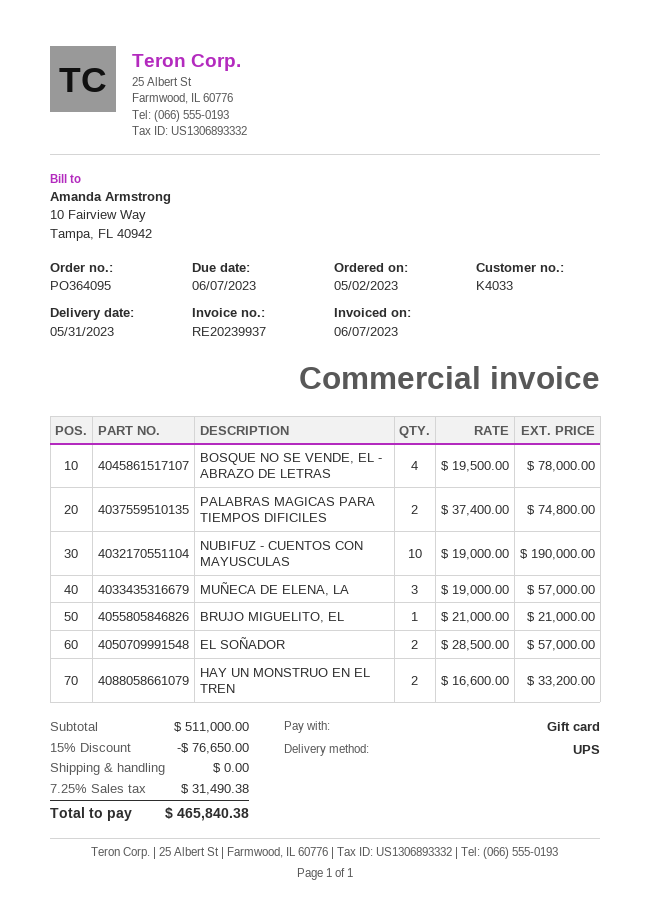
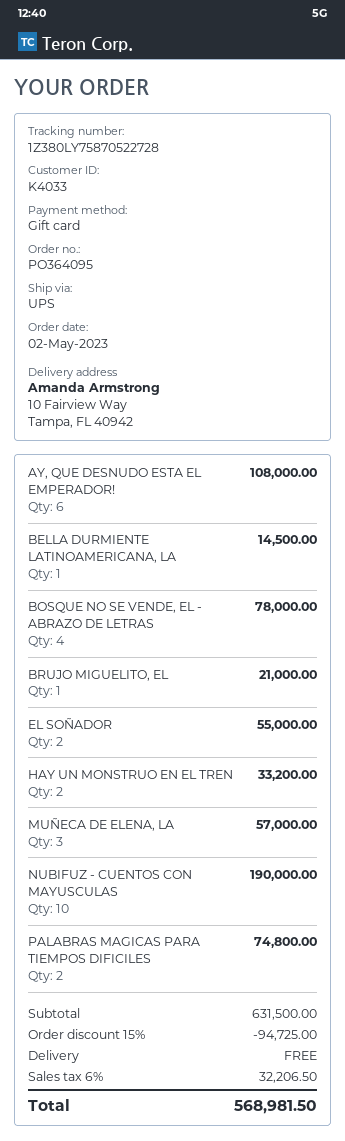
EL SOÑADOR: 2 for 57000.00 -> 2 for 55000.00
AY, QUE DESNUDO ESTA EL EMPERADOR!: none -> 6 for 108000.00
BELLA DURMIENTE LATINOAMERICANA, LA: none -> 1 for 14500.00
subtotal: 511000.00 -> 631500.00
discount: 15% = 76650.00 -> 15% = 94725.00
tax: 7.25% = 31490.38 -> 6% = 32206.50
total: 465840.38 -> 568981.50

